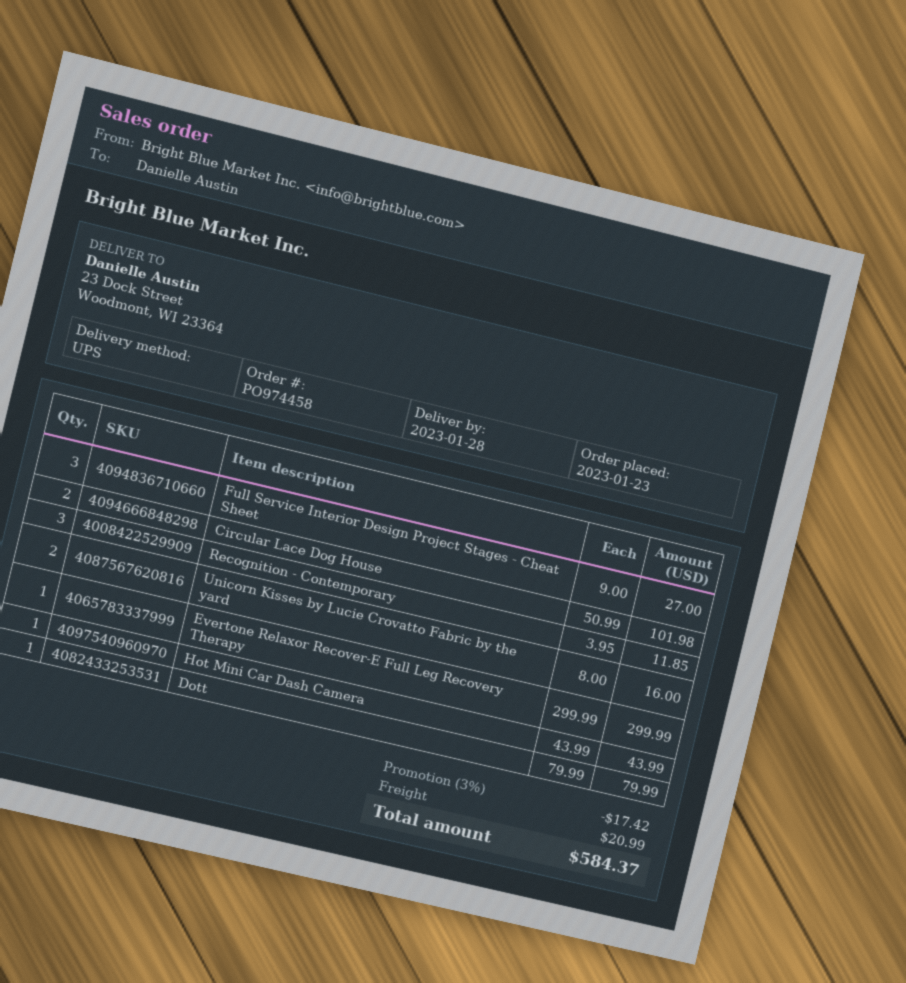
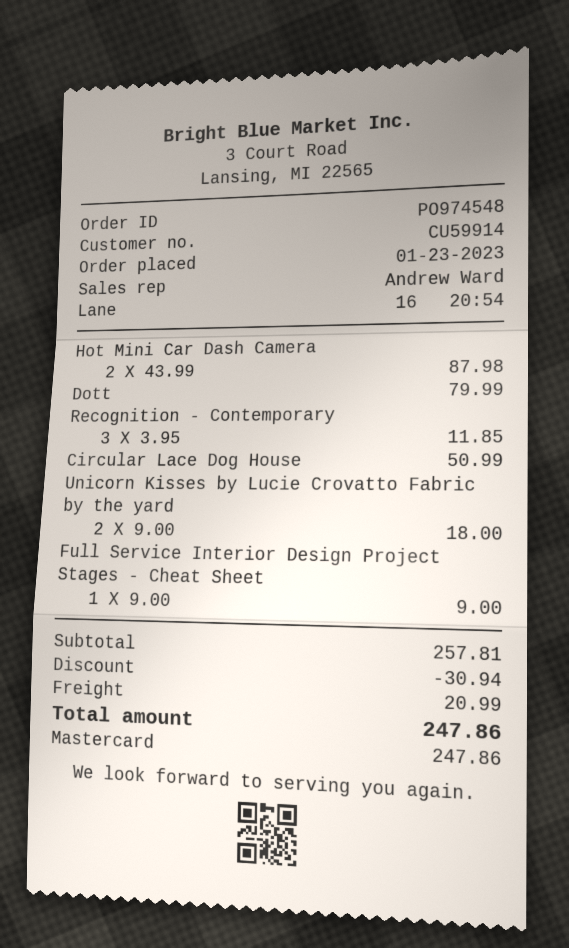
order number: PO974458 -> PO974548
Full Service Interior Design Project Stages - Cheat Sheet: 3 x 9.00 = 27.00 -> 1 x 9.00 = 9.00
Circular Lace Dog House: 2 x 50.99 = 101.98 -> 1 x 50.99 = 50.99
Unicorn Kisses by Lucie Crovatto Fabric by the yard: 2 x 8.00 = 16.00 -> 2 x 9.00 = 18.00
Evertone Relaxor Recover-E Full Leg Recovery Therapy: 1 x 299.99 = 299.99 -> none
Hot Mini Car Dash Camera: 1 x 43.99 = 43.99 -> 2 x 43.99 = 87.98
discount: 17.42 -> 30.94
total: 584.37 -> 247.86

